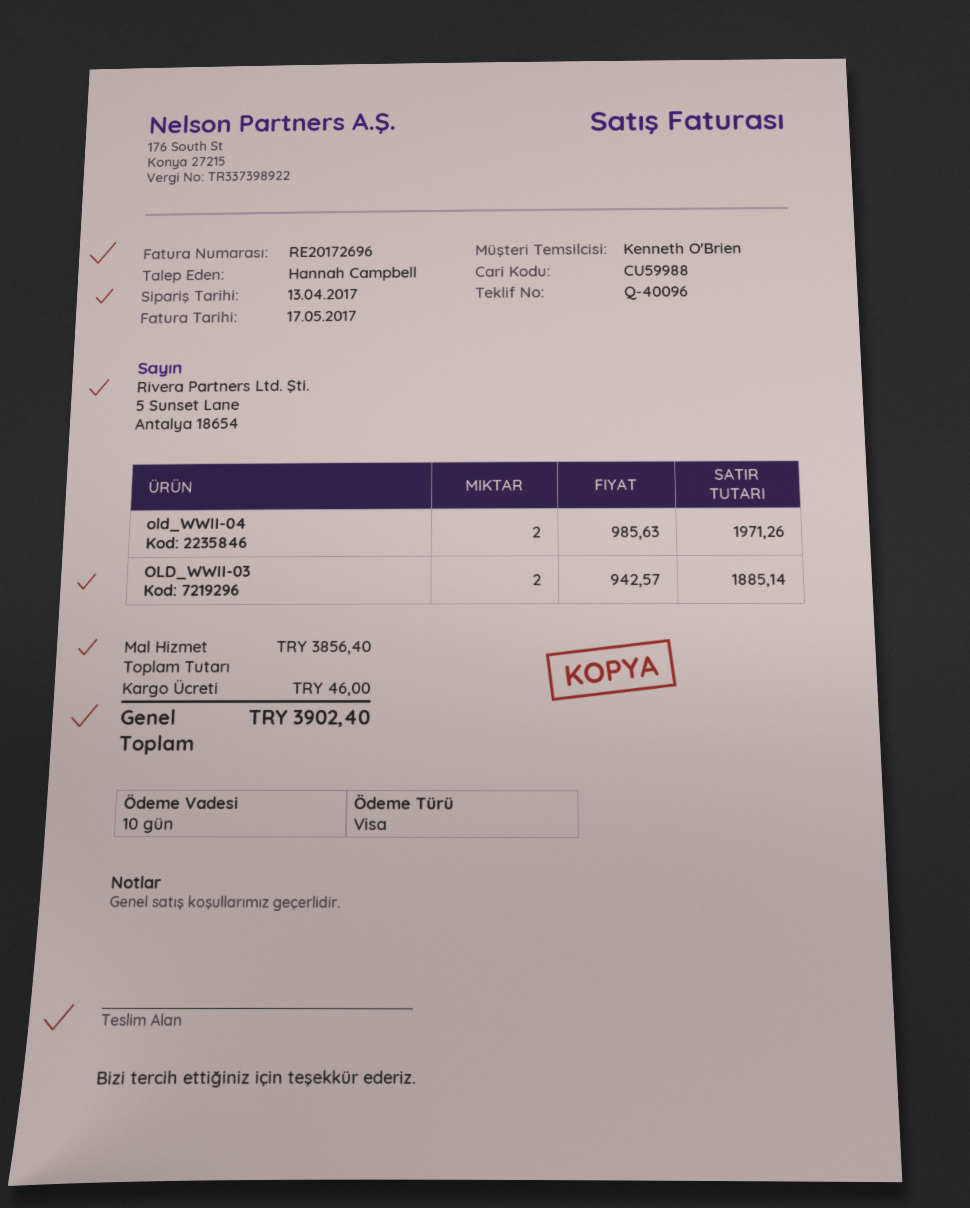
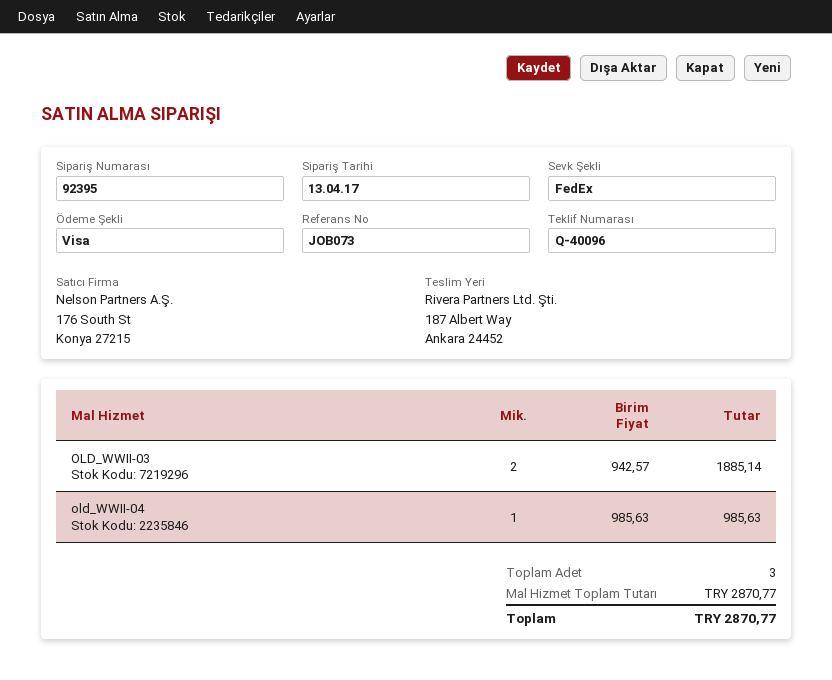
old_WWII-04: 2 x 985.63 = 1971.26 -> 1 x 985.63 = 985.63
subtotal: 3856.40 -> 2870.77
shipping: 46.00 -> none
total: 3902.40 -> 2870.77

